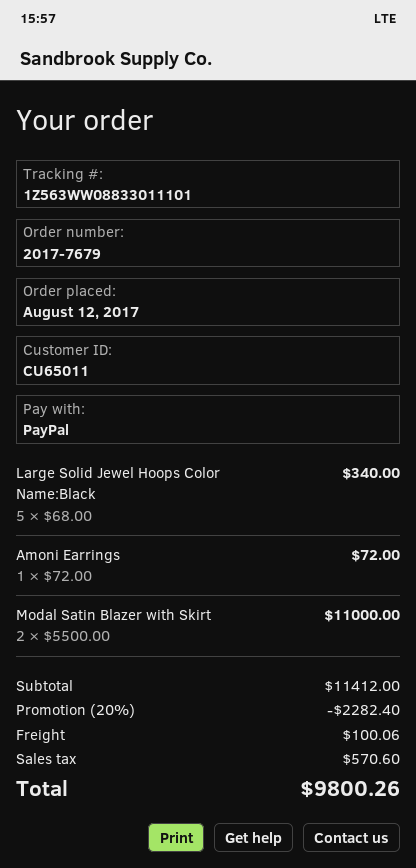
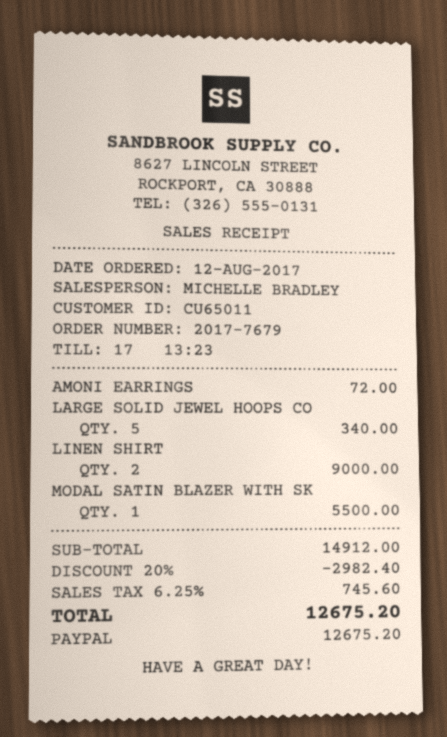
Modal Satin Blazer with Skirt: 2 for 11000.00 -> 1 for 5500.00
LINEN SHIRT: none -> 2 for 9000.00
subtotal: 11412.00 -> 14912.00
discount: 20% = 2282.40 -> 20% = 2982.40
shipping: 100.06 -> none
tax: 570.60 -> 745.60
total: 9800.26 -> 12675.20

